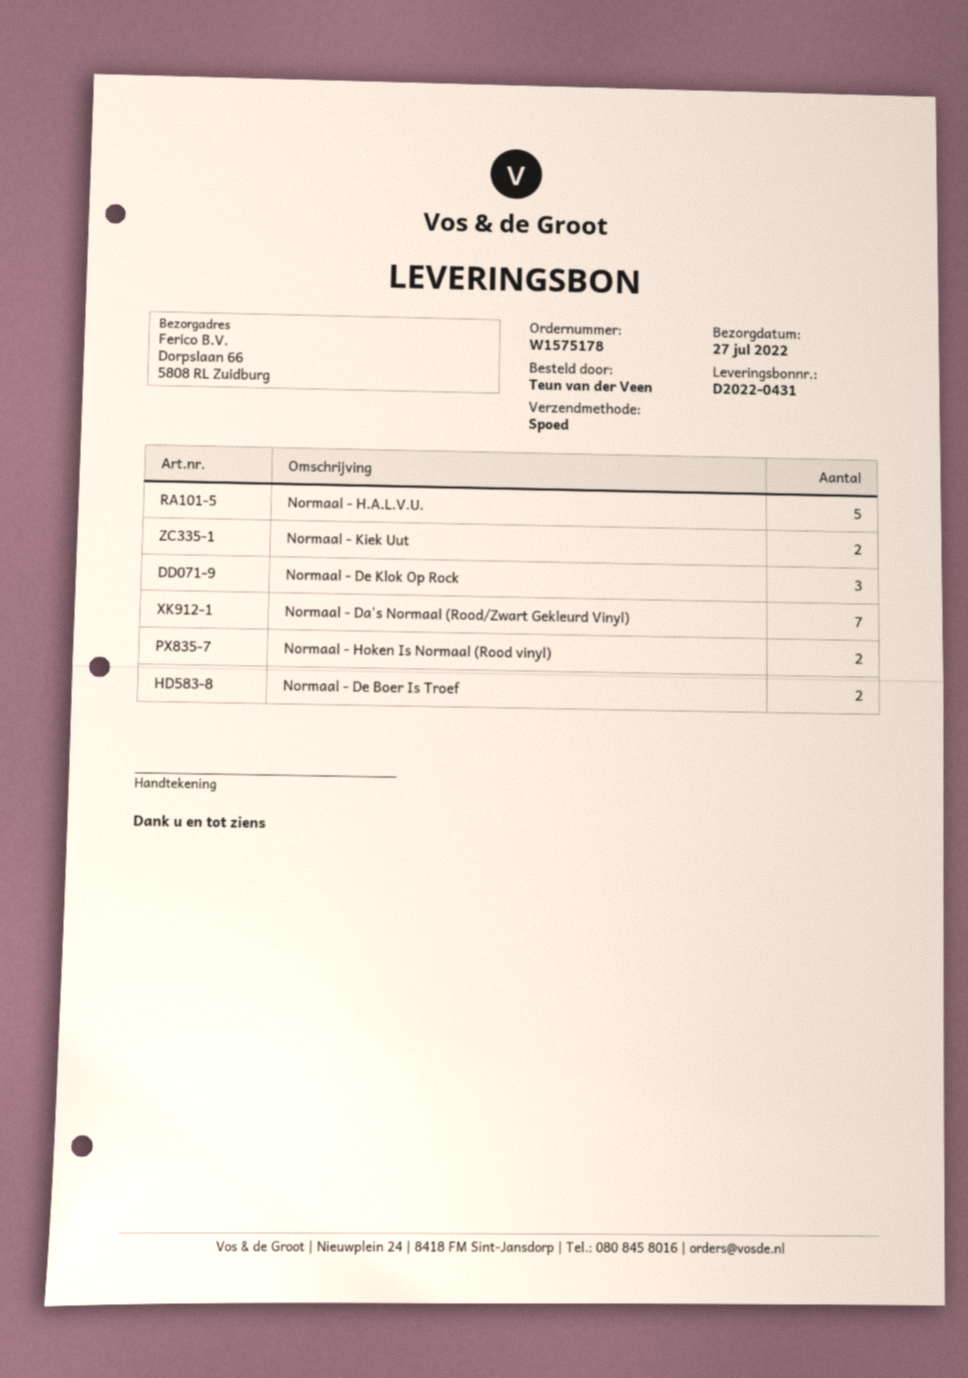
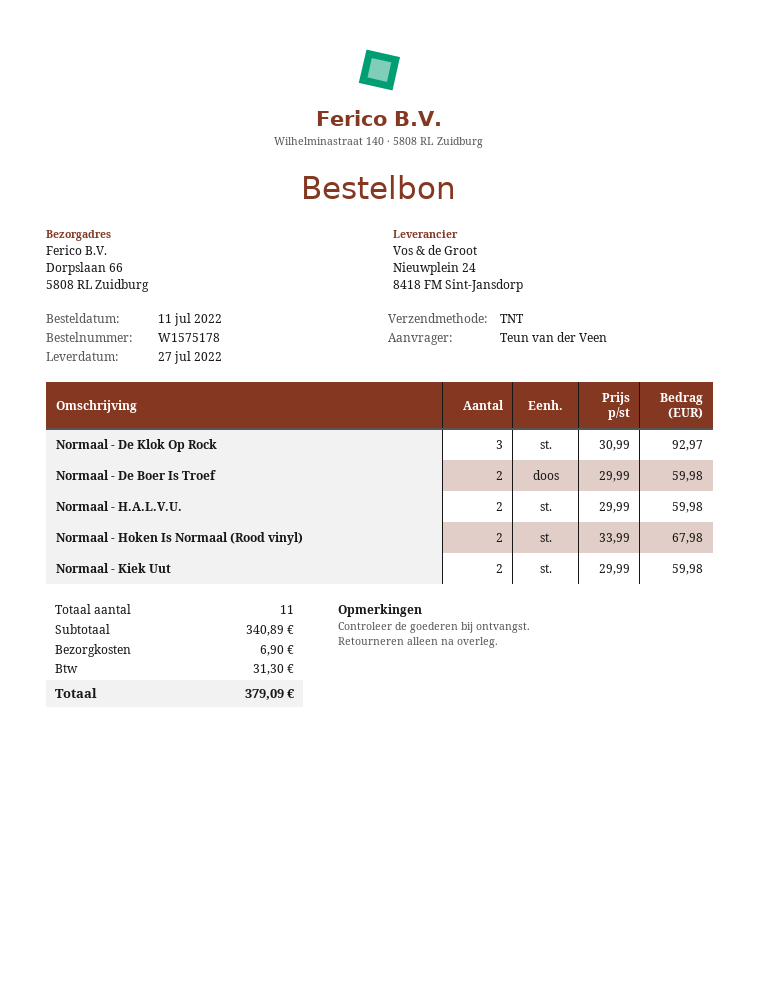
shipping method: express -> TNT
Normaal - H.A.L.V.U.: 5 -> 2
Normaal - Da's Normaal (Rood/Zwart Gekleurd Vinyl): 7 -> none

